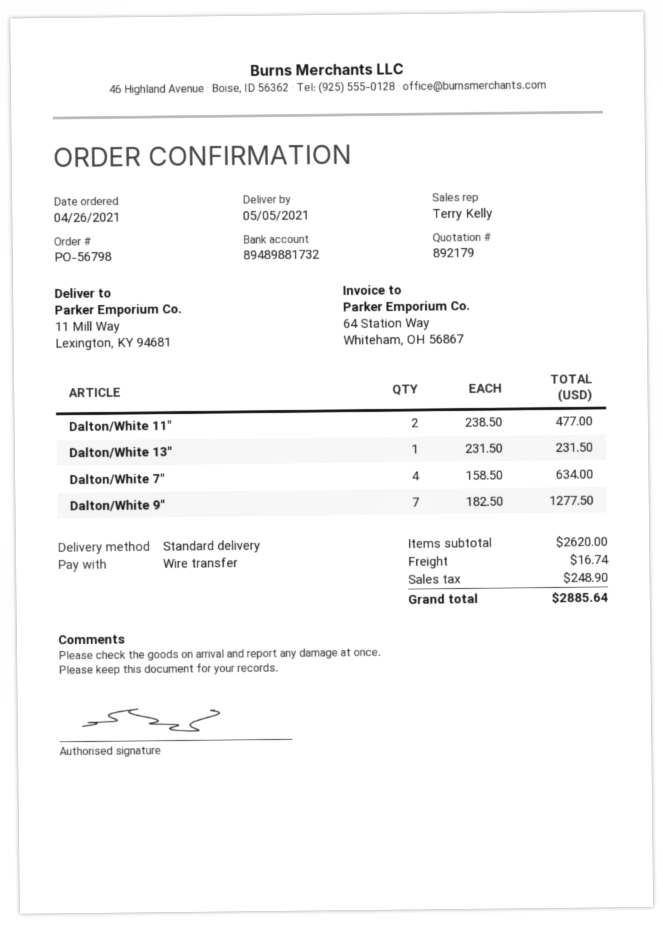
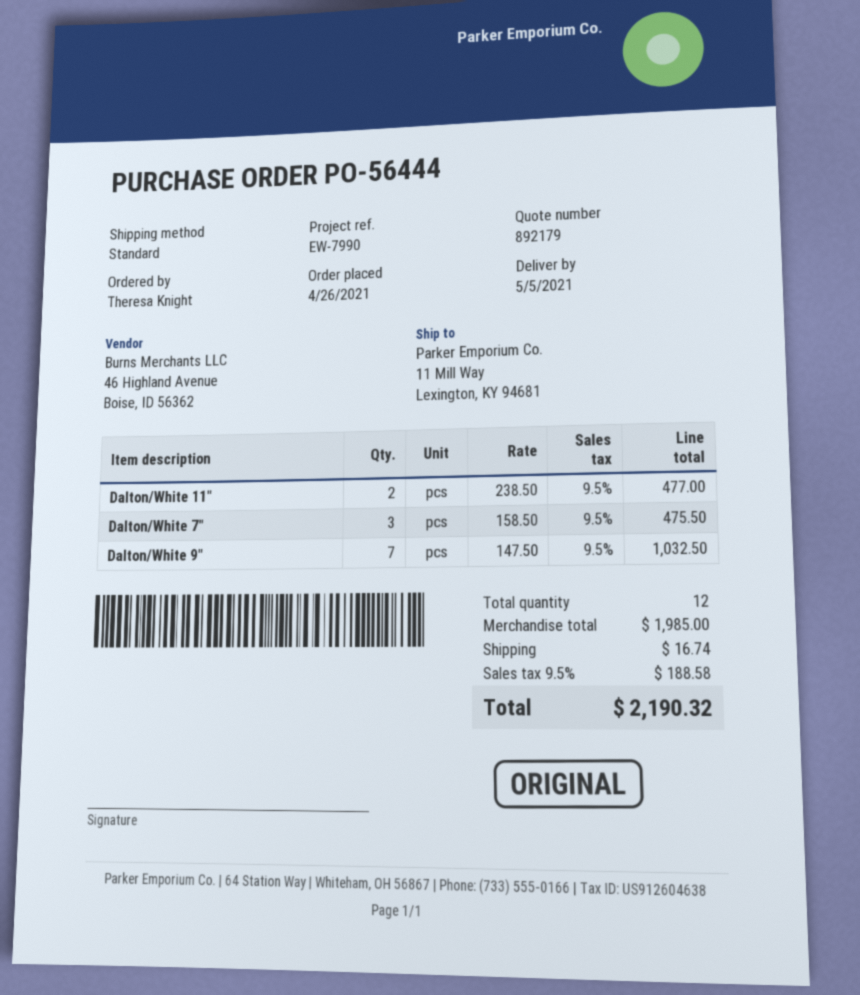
order number: PO-56798 -> PO-56444
Dalton/White 13": 1 x 231.50 = 231.50 -> none
Dalton/White 7": 4 x 158.50 = 634.00 -> 3 x 158.50 = 475.50
Dalton/White 9": 7 x 182.50 = 1277.50 -> 7 x 147.50 = 1032.50
subtotal: 2620.00 -> 1985.00
tax: 248.90 -> 188.58
total: 2885.64 -> 2190.32

